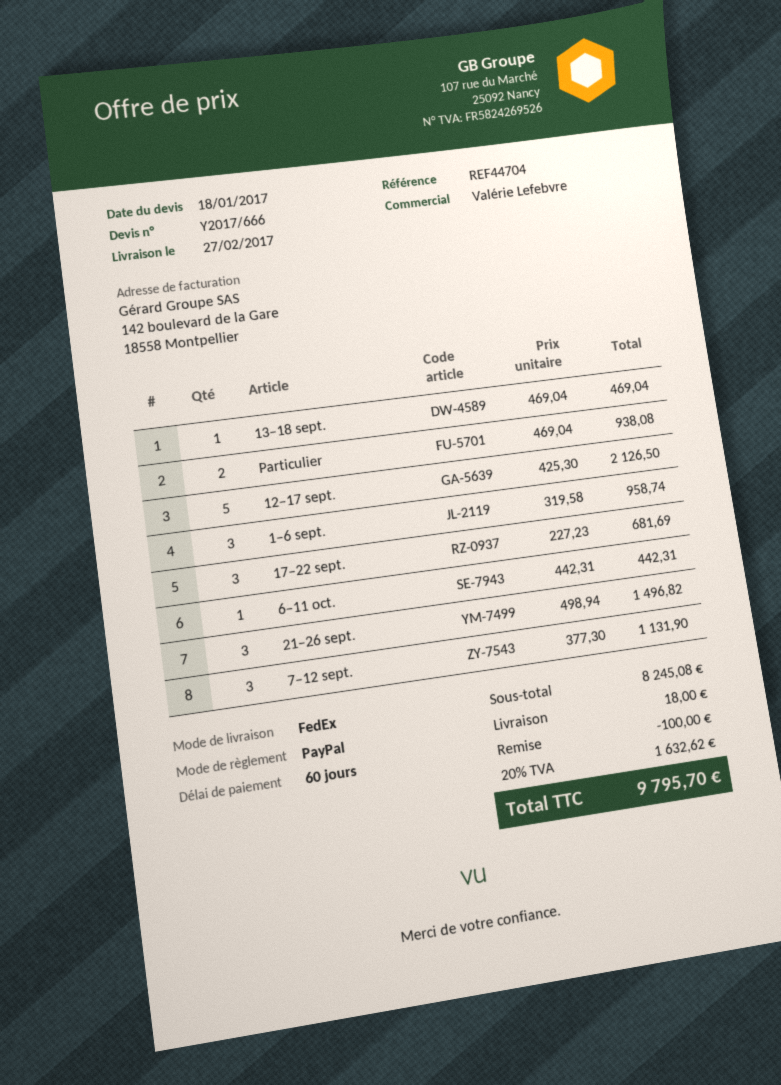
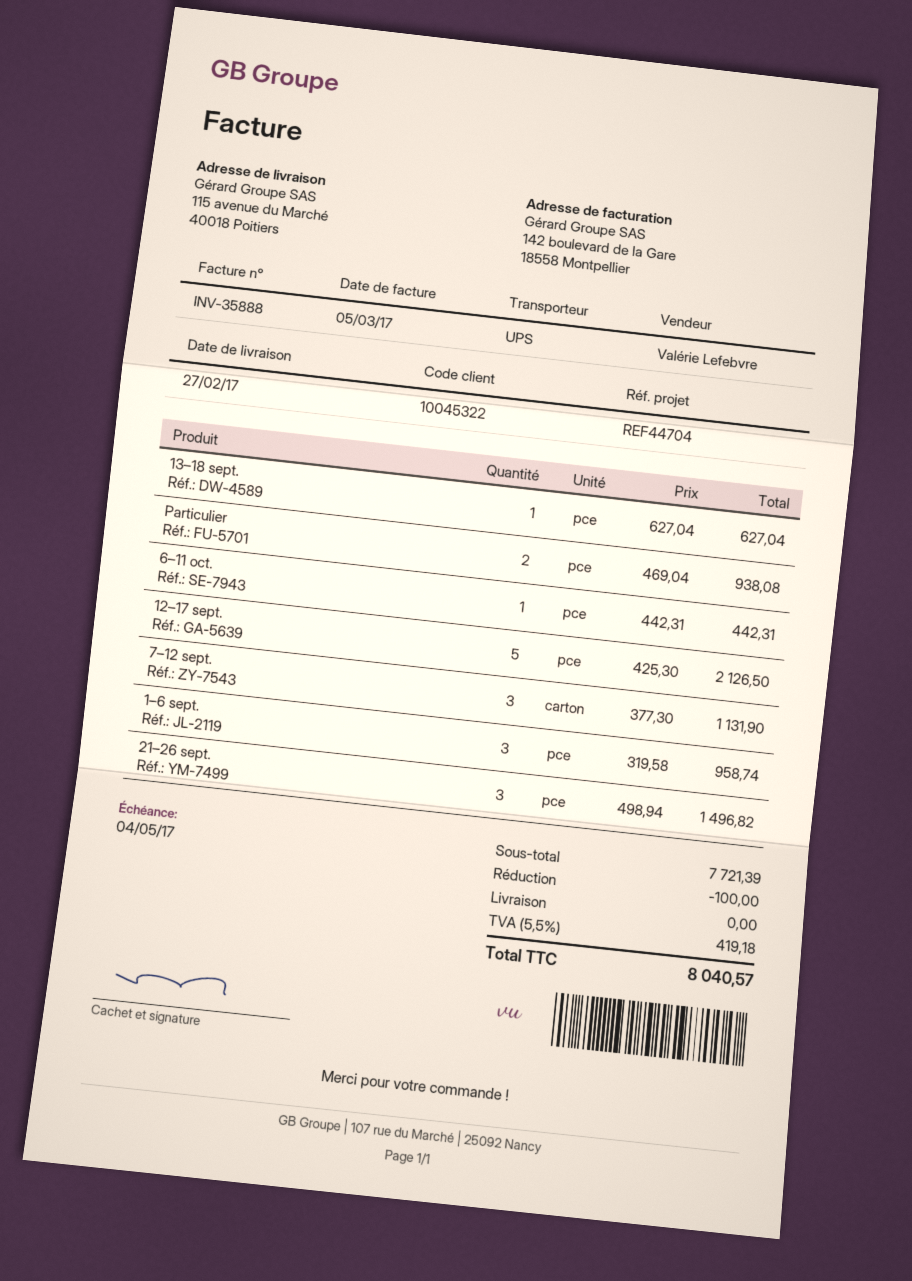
shipping method: FedEx -> UPS
13–18 sept.: 1 x 469.04 = 469.04 -> 1 x 627.04 = 627.04
17–22 sept.: 3 x 227.23 = 681.69 -> none
subtotal: 8245.08 -> 7721.39
shipping: 18.00 -> 0.00
tax: 20% = 1632.62 -> 5.5% = 419.18
total: 9795.70 -> 8040.57

